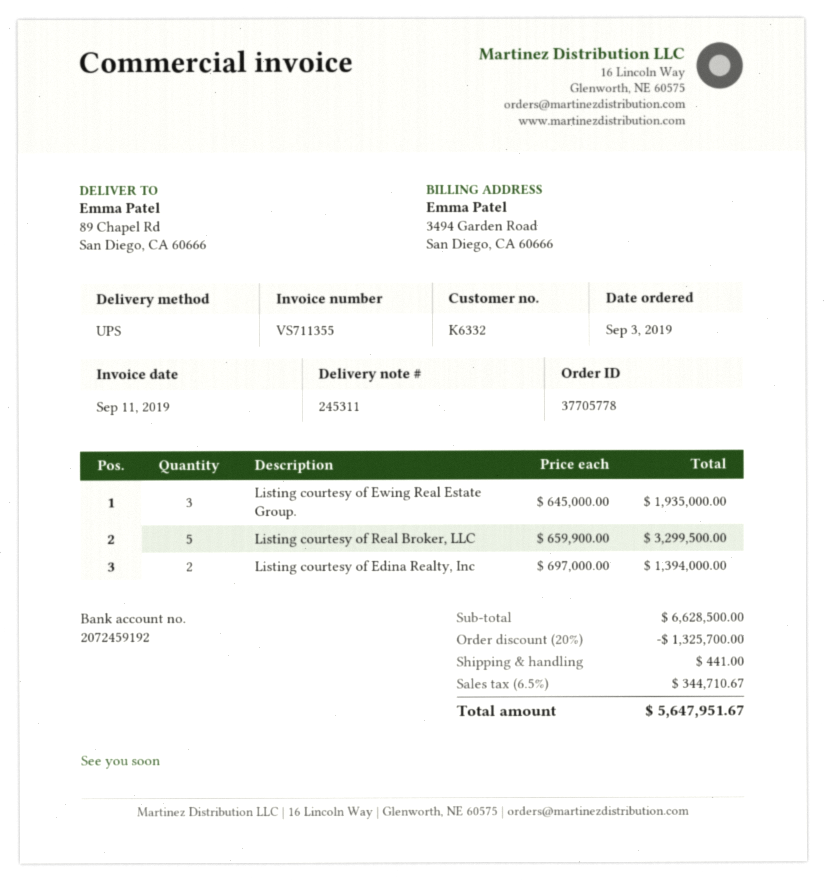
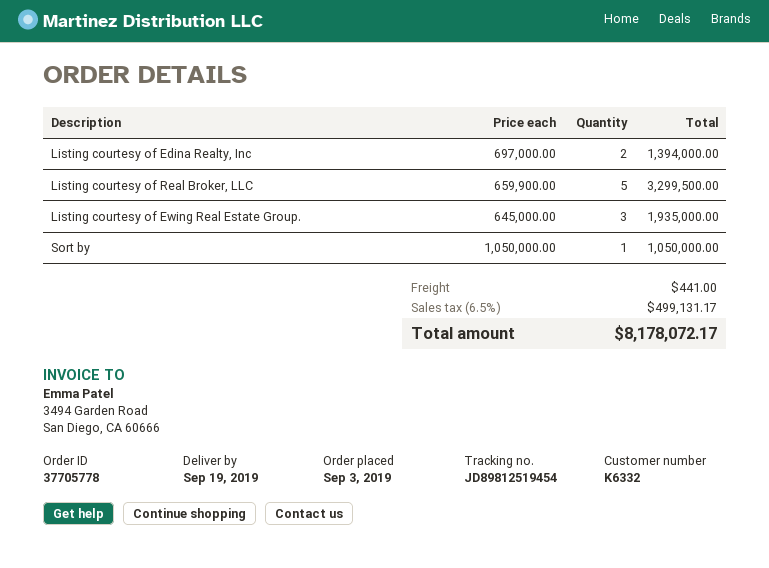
Sort by: none -> 1 x 1050000.00 = 1050000.00
discount: 20% = 1325700.00 -> none
tax: 6.5% = 344710.67 -> 6.5% = 499131.17
total: 5647951.67 -> 8178072.17

